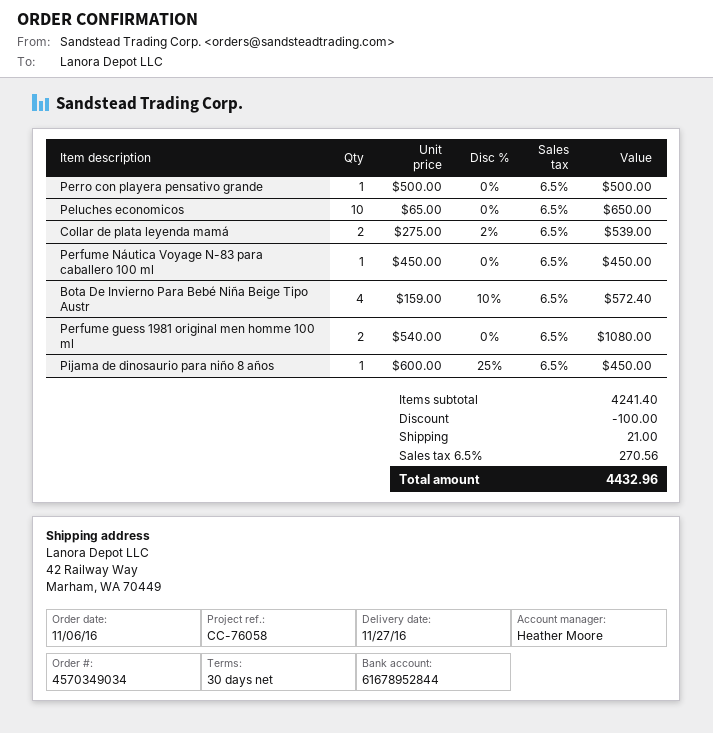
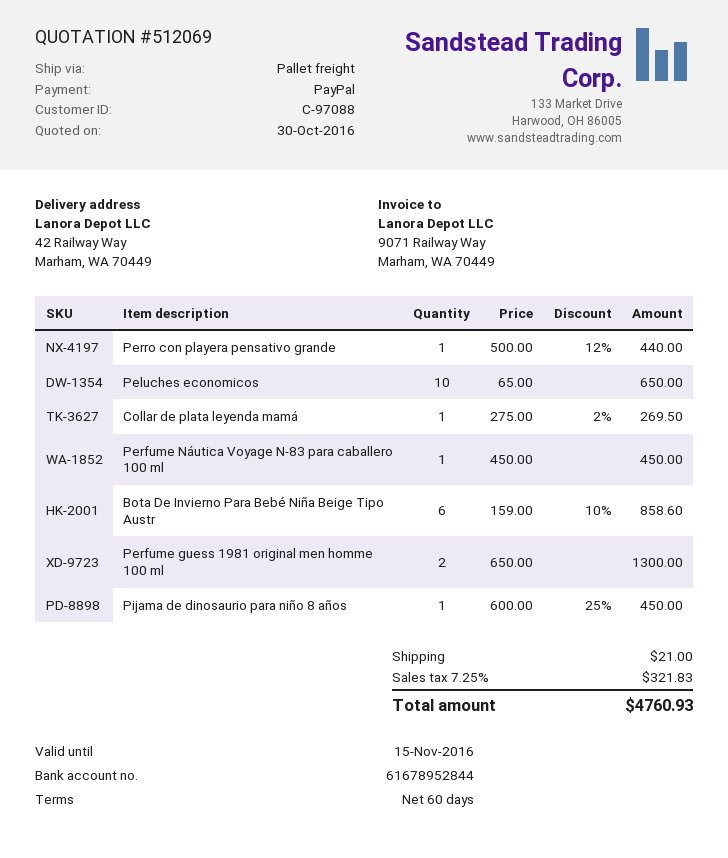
payment terms: 30 days -> 60 days
Perro con playera pensativo grande: 1 x 500.00 = 500.00 -> 1 x 500.00 - 12% = 440.00
Collar de plata leyenda mamá: 2 x 275.00 - 2% = 539.00 -> 1 x 275.00 - 2% = 269.50
Bota De Invierno Para Bebé Niña Beige Tipo Austr: 4 x 159.00 - 10% = 572.40 -> 6 x 159.00 - 10% = 858.60
Perfume guess 1981 original men homme 100 ml: 2 x 540.00 = 1080.00 -> 2 x 650.00 = 1300.00
discount: 100.00 -> none
tax: 6.5% = 270.56 -> 7.25% = 321.83
total: 4432.96 -> 4760.93

